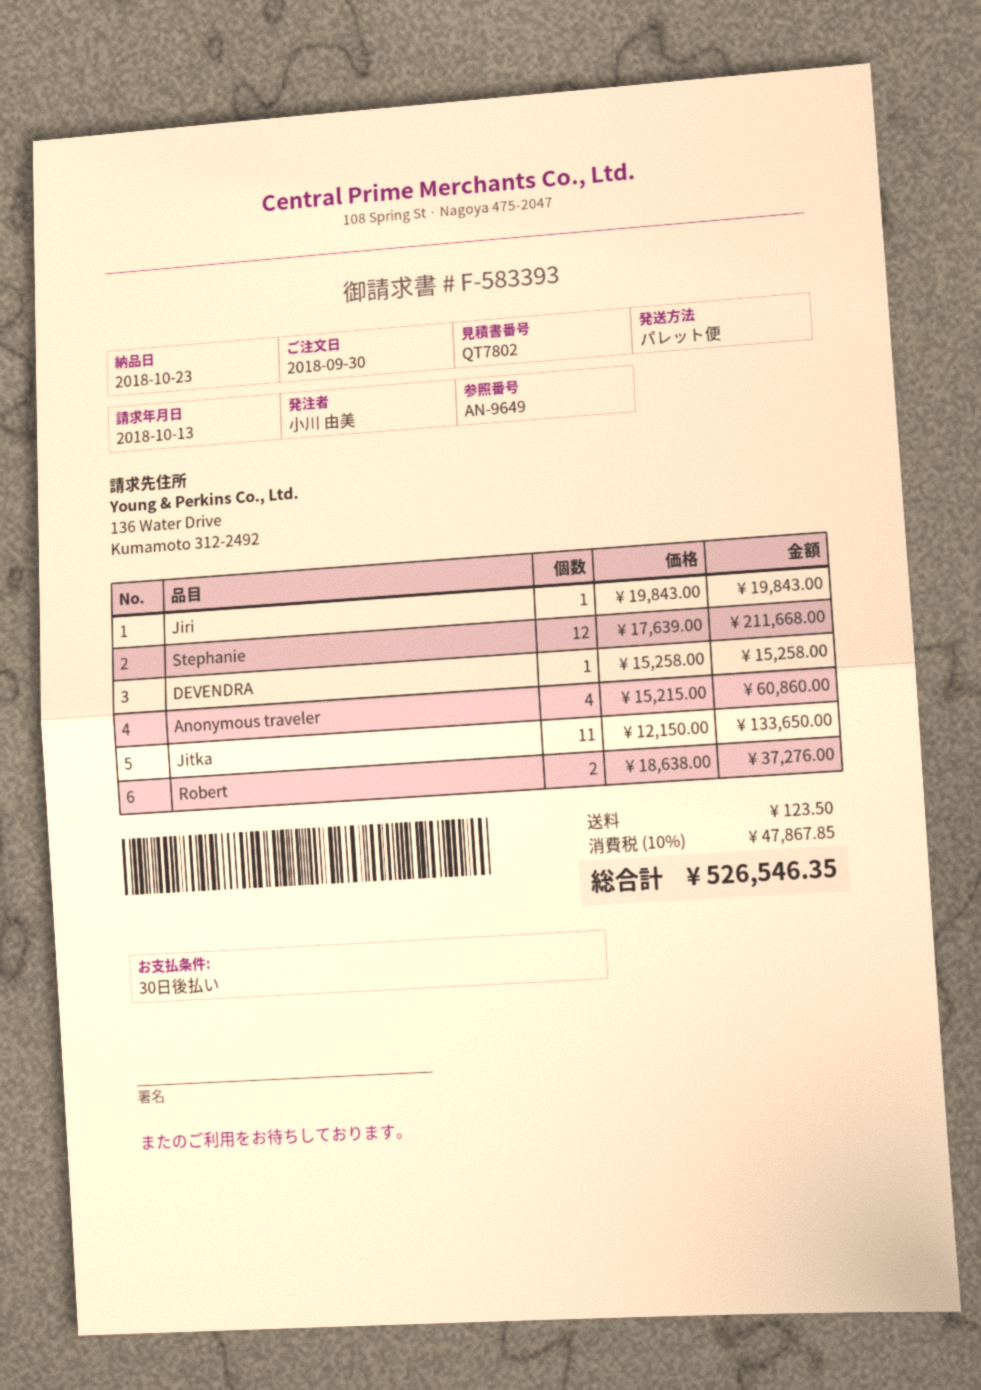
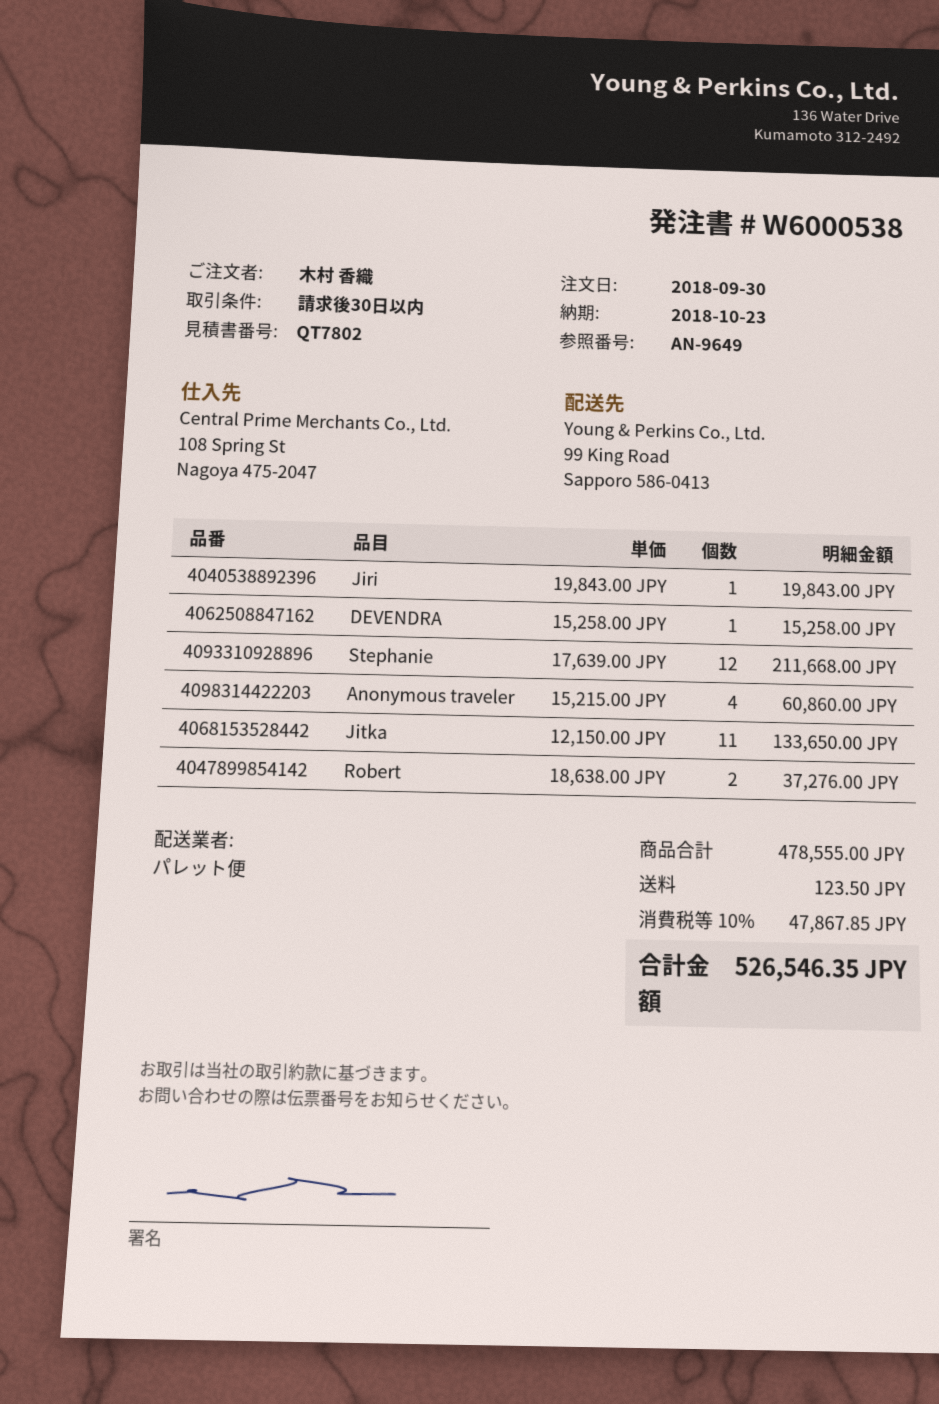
ordered by: 小川 由美 -> 木村 香織

